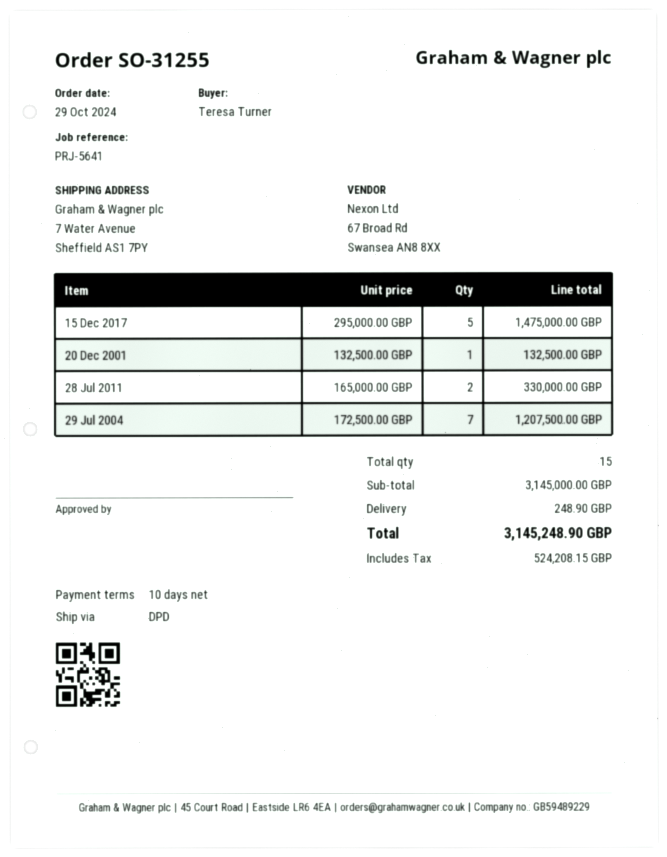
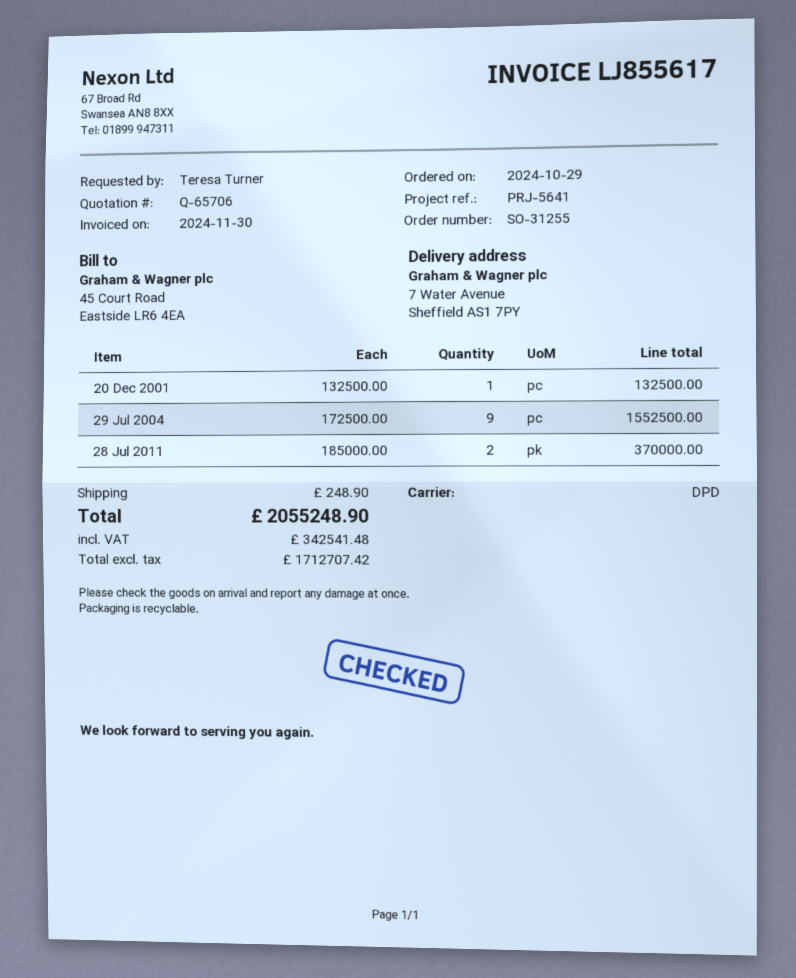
15 Dec 2017: 5 x 295000.00 = 1475000.00 -> none
28 Jul 2011: 2 x 165000.00 = 330000.00 -> 2 x 185000.00 = 370000.00
29 Jul 2004: 7 x 172500.00 = 1207500.00 -> 9 x 172500.00 = 1552500.00
tax: 524208.15 -> 342541.48
total: 3145248.90 -> 2055248.90

